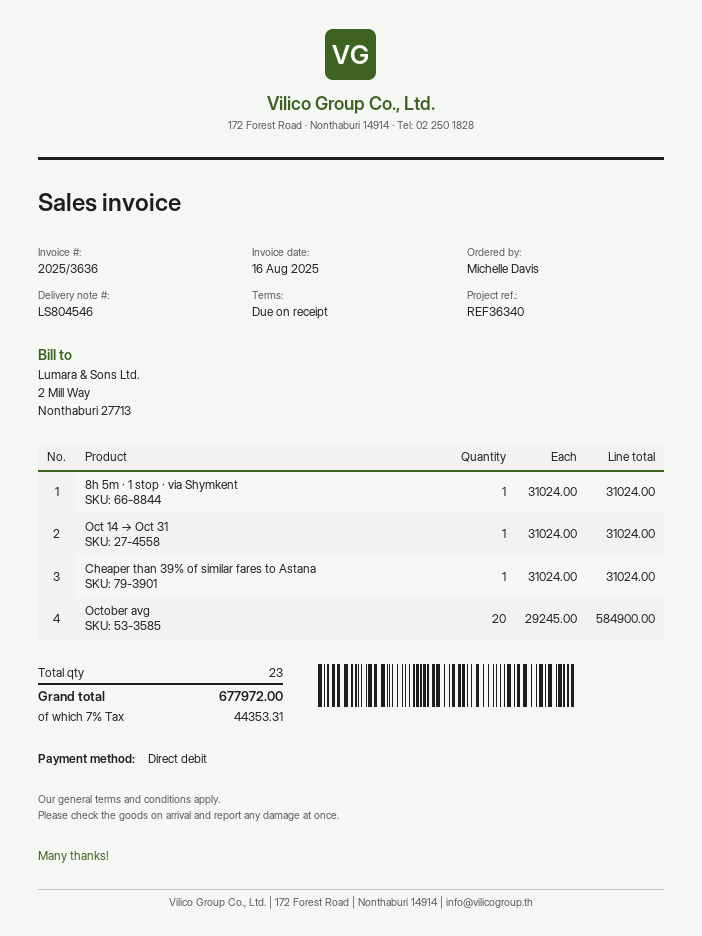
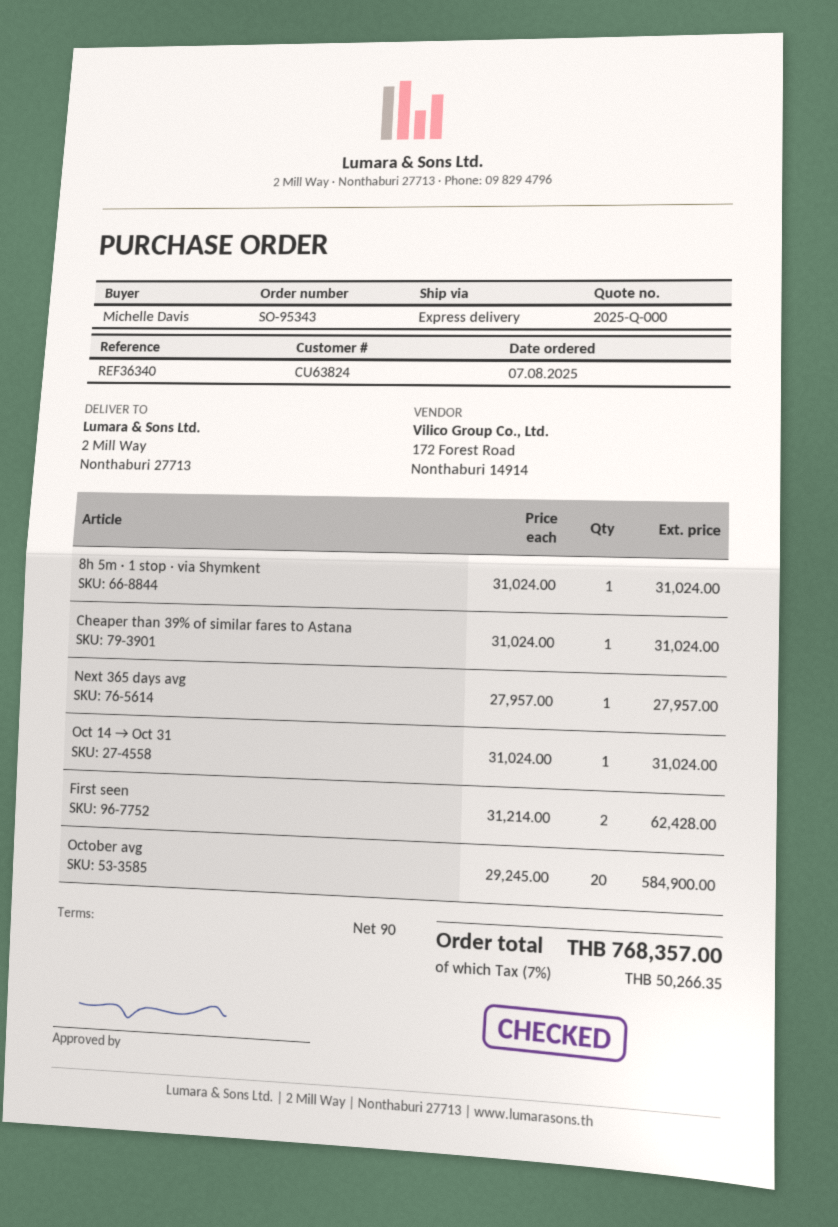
payment terms: on receipt -> 90 days
Next 365 days avg: none -> 1 x 27957.00 = 27957.00
First seen: none -> 2 x 31214.00 = 62428.00
tax: 7% = 44353.31 -> 7% = 50266.35
total: 677972.00 -> 768357.00

